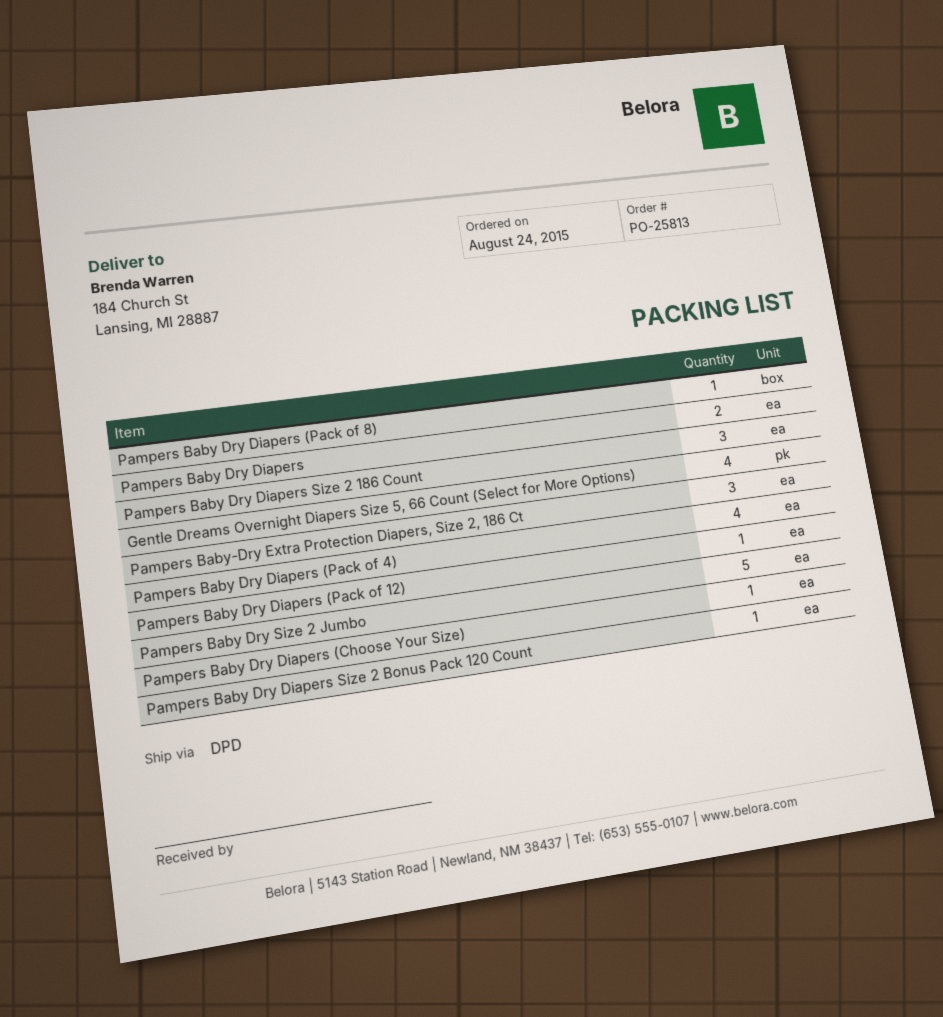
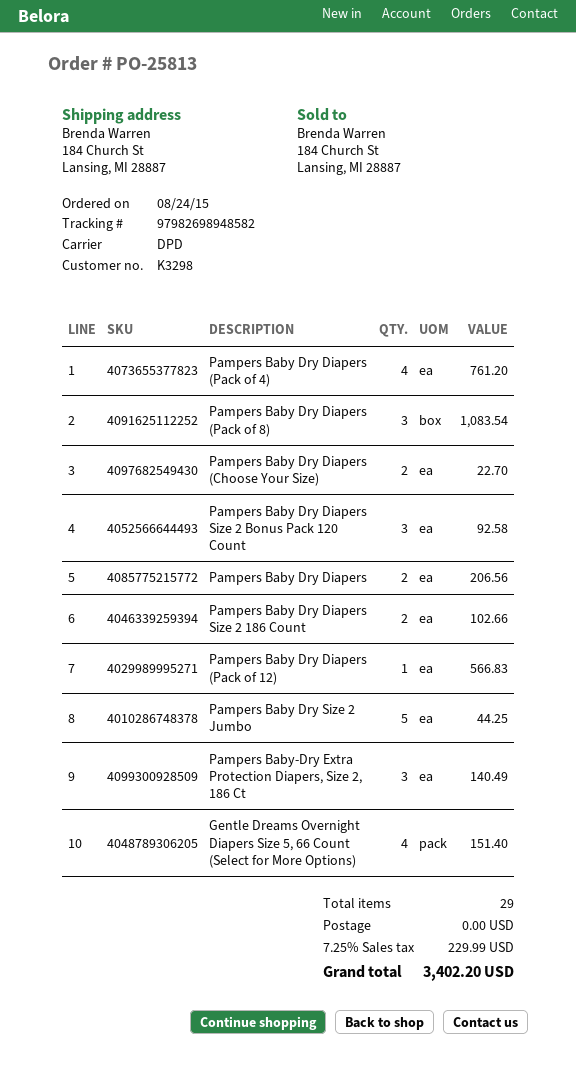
Pampers Baby Dry Diapers (Pack of 8): 1 -> 3
Pampers Baby Dry Diapers Size 2 186 Count: 3 -> 2
Pampers Baby Dry Diapers (Choose Your Size): 1 -> 2
Pampers Baby Dry Diapers Size 2 Bonus Pack 120 Count: 1 -> 3

